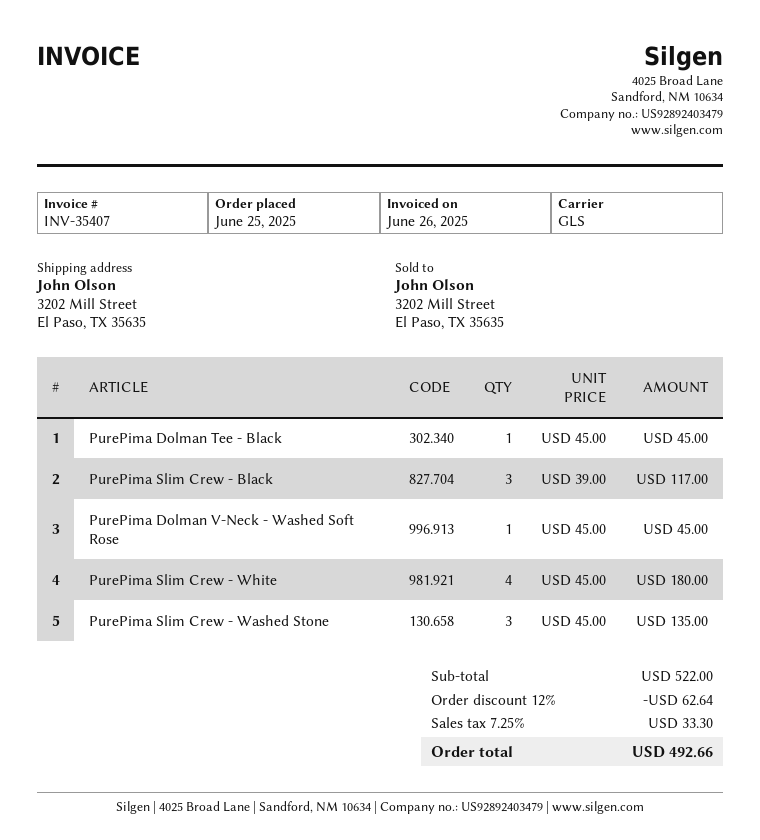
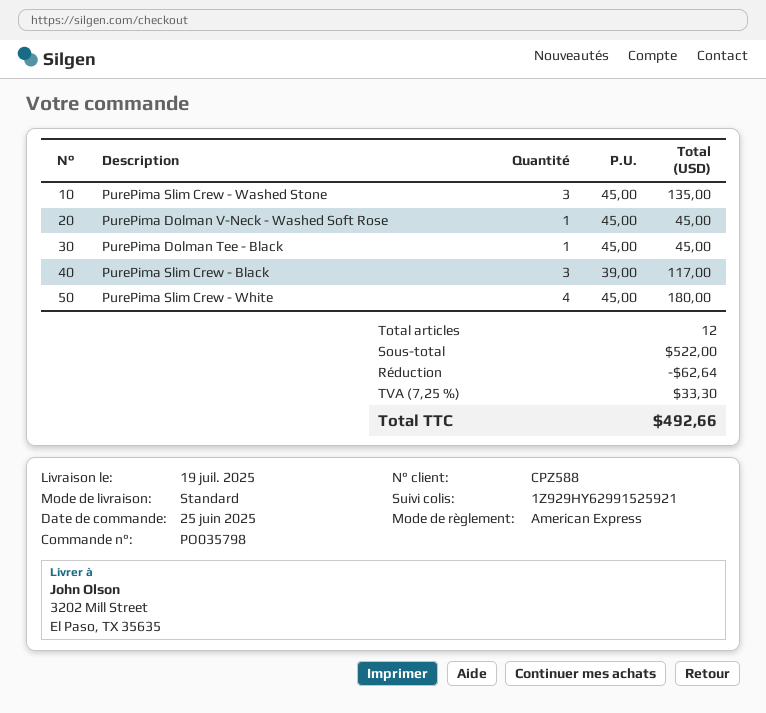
shipping method: GLS -> standard

